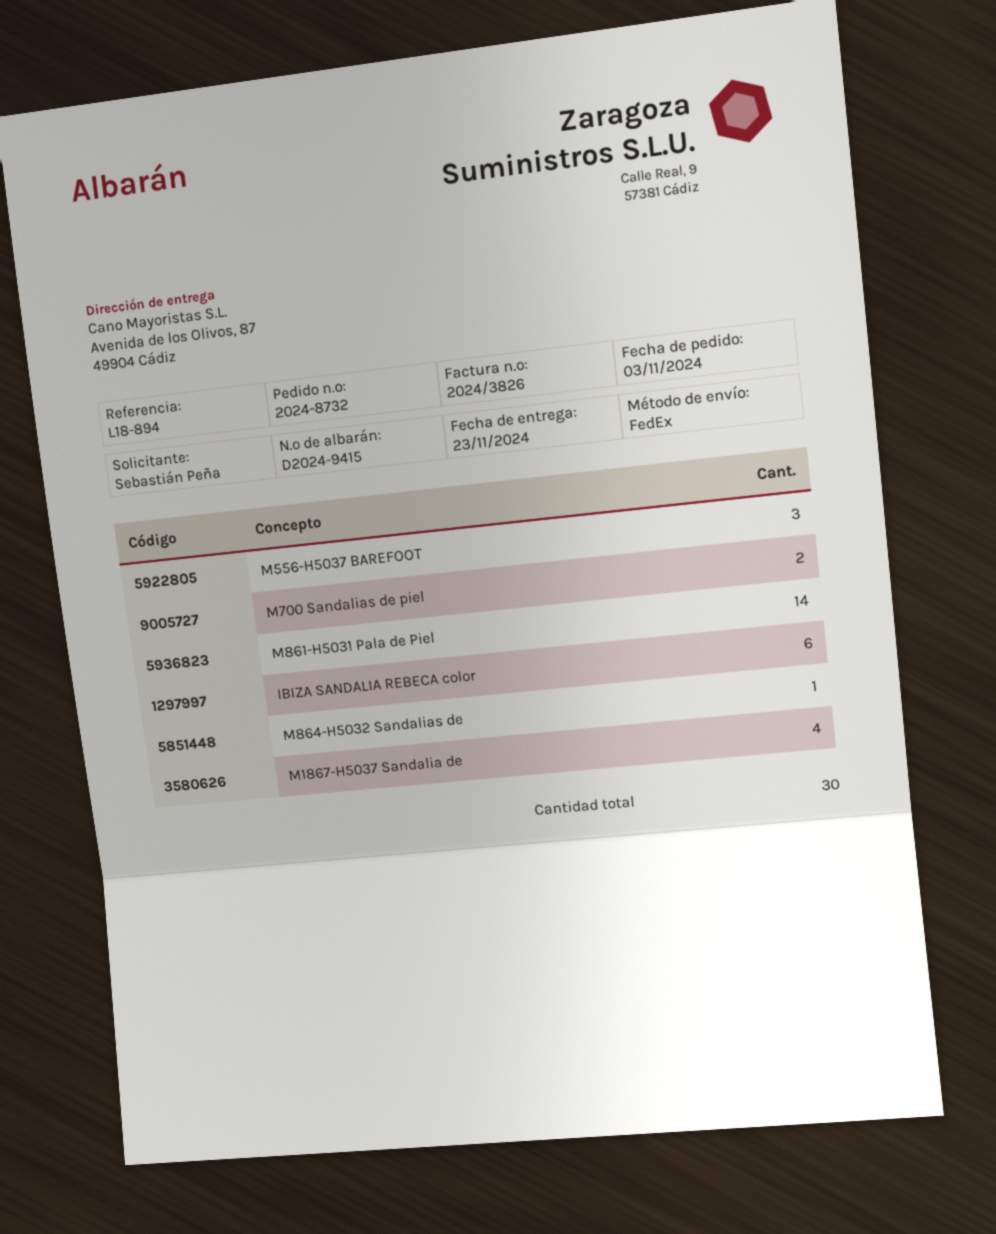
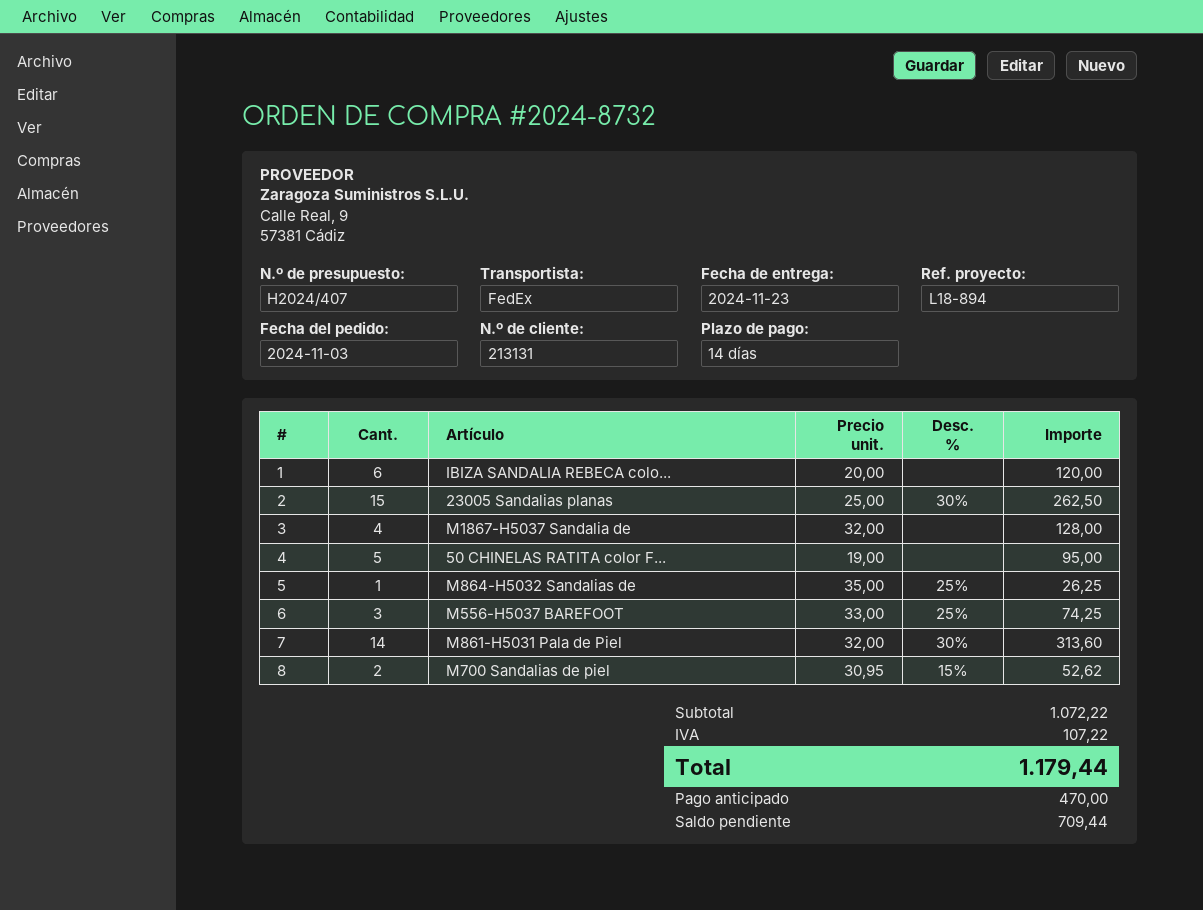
23005 Sandalias planas: none -> 15
50 CHINELAS RATITA color F...: none -> 5

